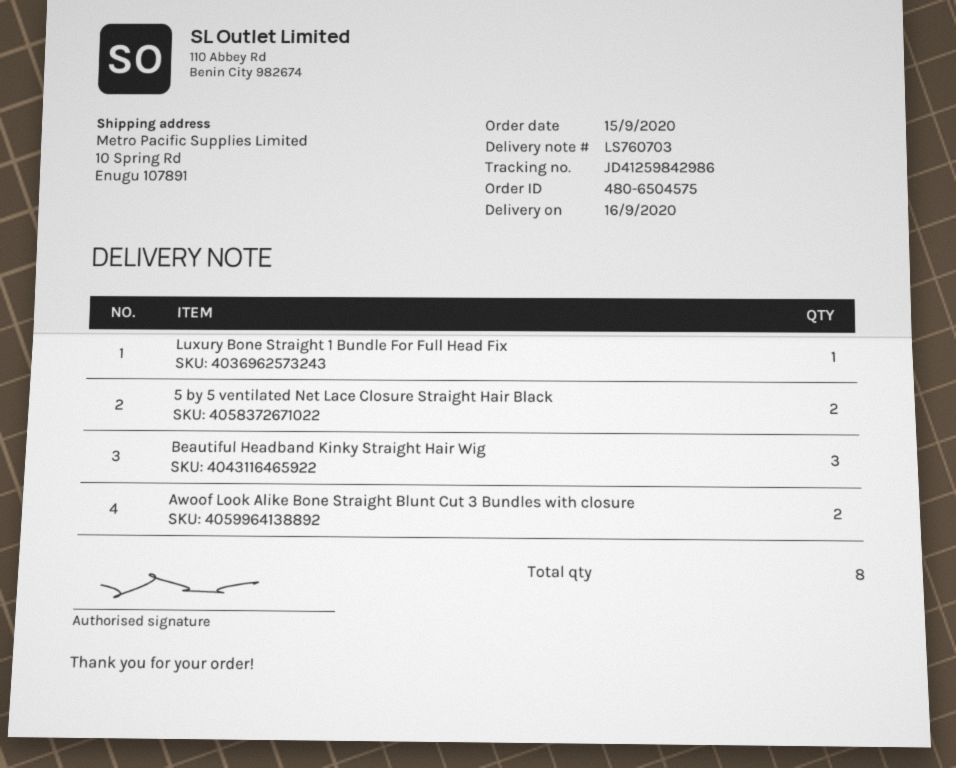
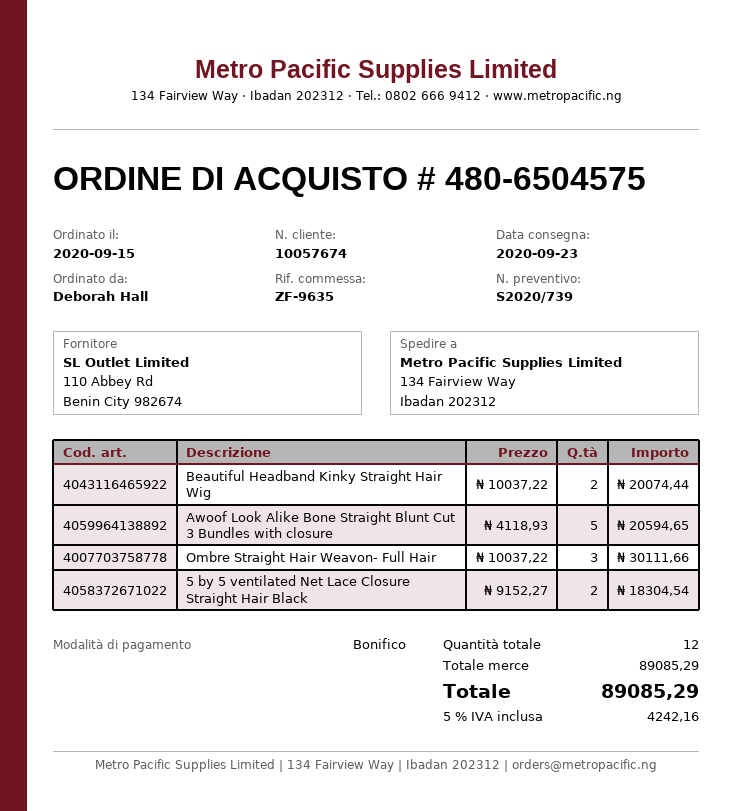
delivery date: 2020-09-16 -> 2020-09-23
ship to: 10 Spring Rd, Enugu 107891 -> 134 Fairview Way, Ibadan 202312
Luxury Bone Straight 1 Bundle For Full Head Fix: 1 -> none
Beautiful Headband Kinky Straight Hair Wig: 3 -> 2
Awoof Look Alike Bone Straight Blunt Cut 3 Bundles with closure: 2 -> 5
Ombre Straight Hair Weavon- Full Hair: none -> 3
total quantity: 8 -> 12

